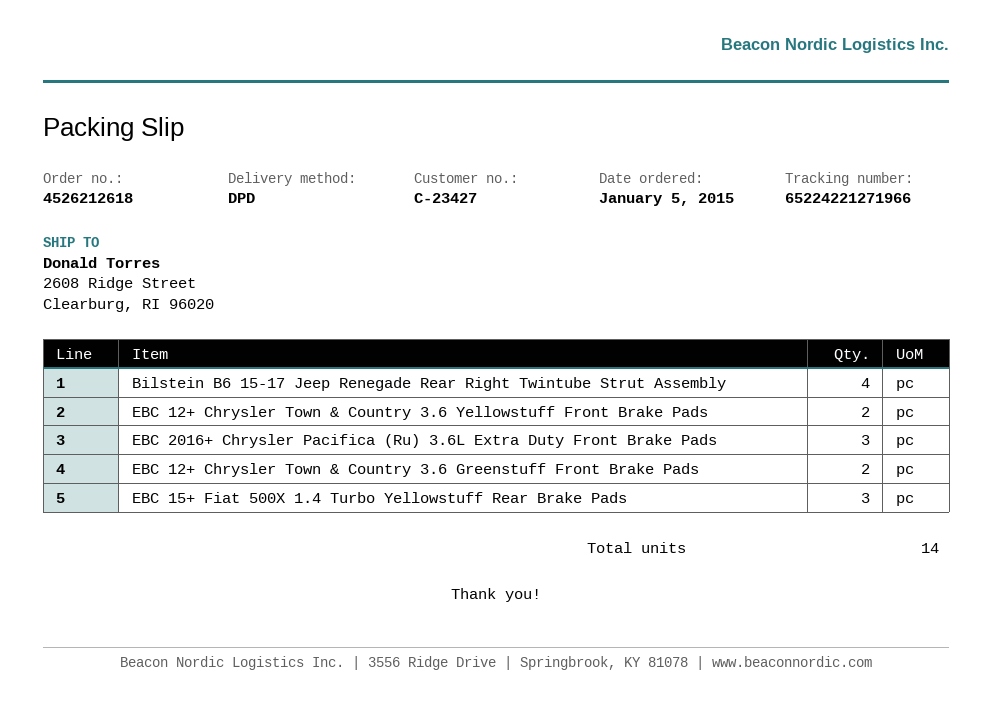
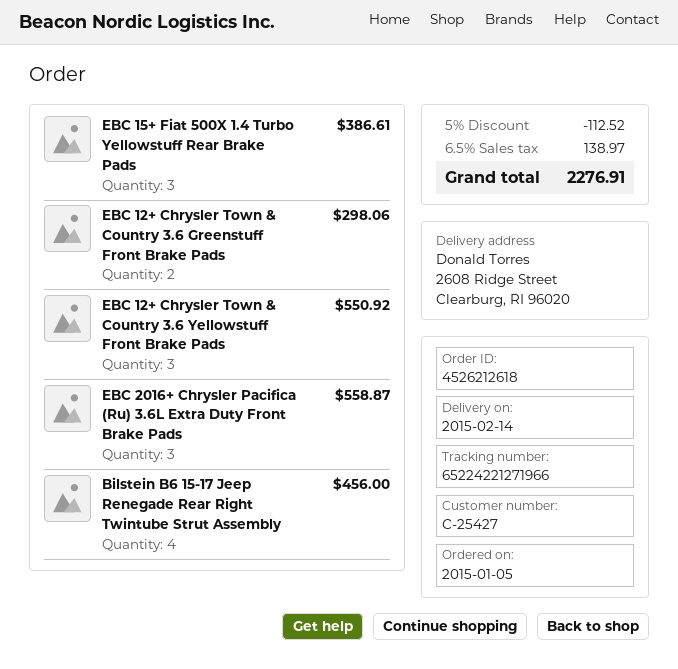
customer number: C-23427 -> C-25427
EBC 12+ Chrysler Town & Country 3.6 Yellowstuff Front Brake Pads: 2 -> 3

